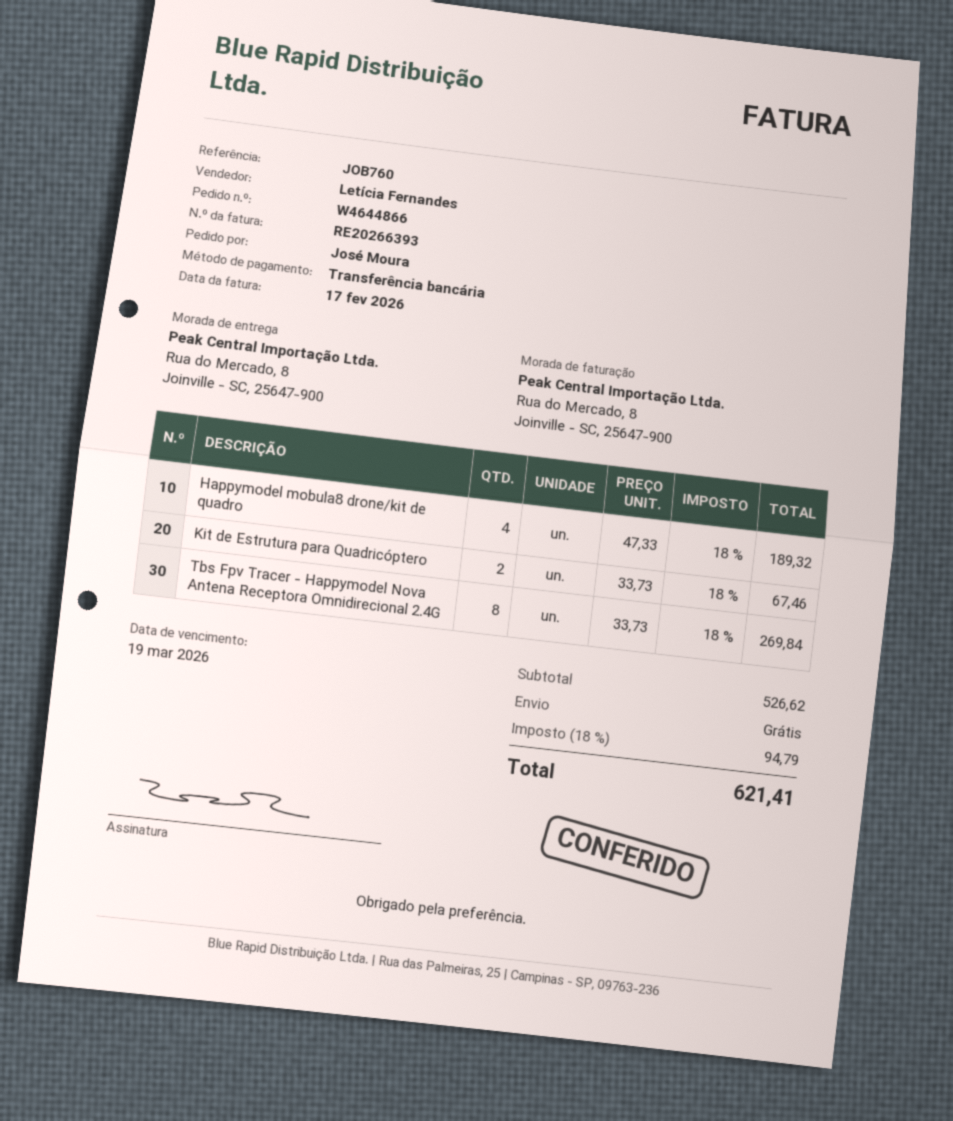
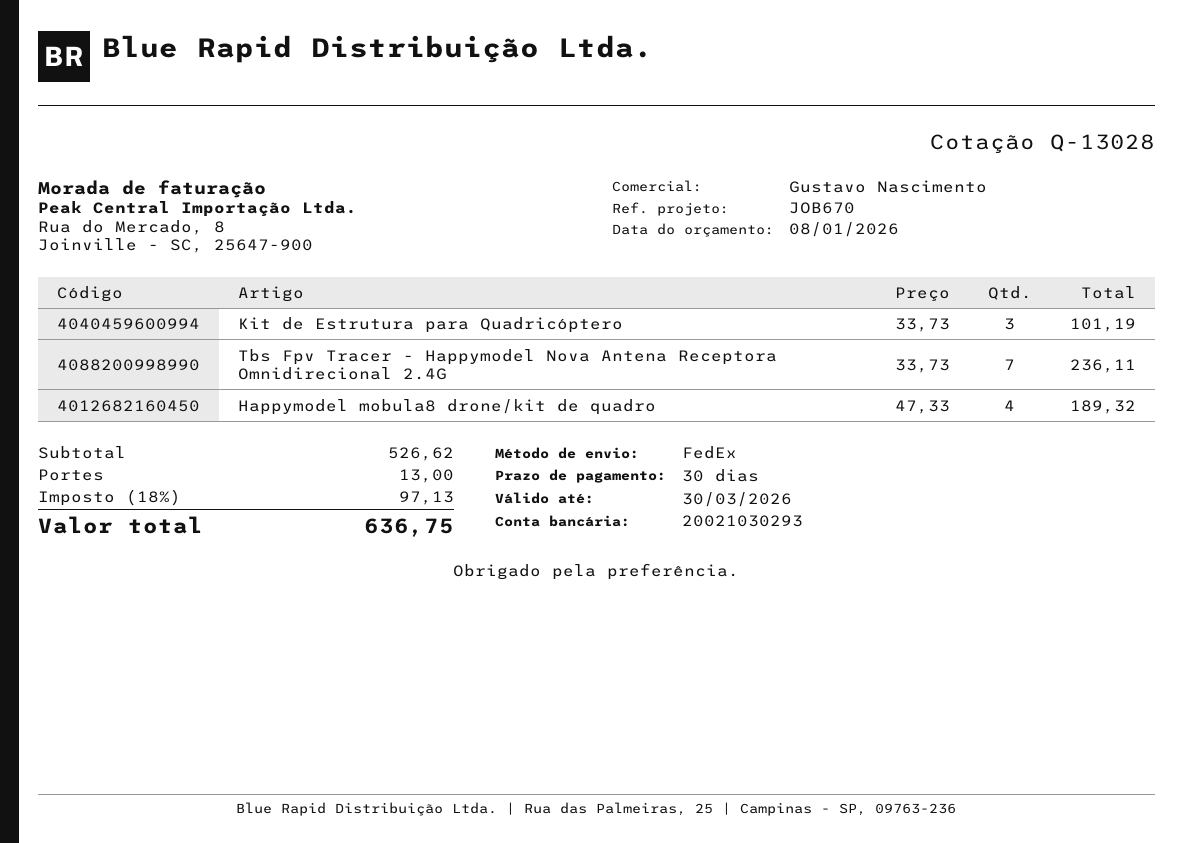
reference: JOB760 -> JOB670
sales rep: Letícia Fernandes -> Gustavo Nascimento
Kit de Estrutura para Quadricóptero: 2 x 33.73 = 67.46 -> 3 x 33.73 = 101.19
Tbs Fpv Tracer - Happymodel Nova Antena Receptora Omnidirecional 2.4G: 8 x 33.73 = 269.84 -> 7 x 33.73 = 236.11
shipping: 0.00 -> 13.00
tax: 18% = 94.79 -> 18% = 97.13
total: 621.41 -> 636.75

